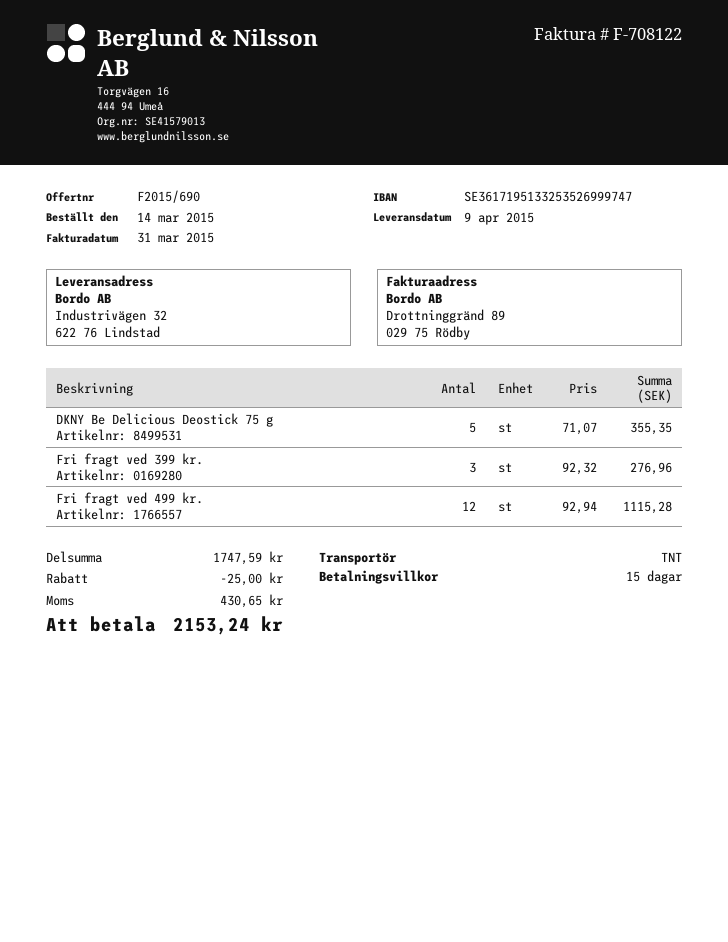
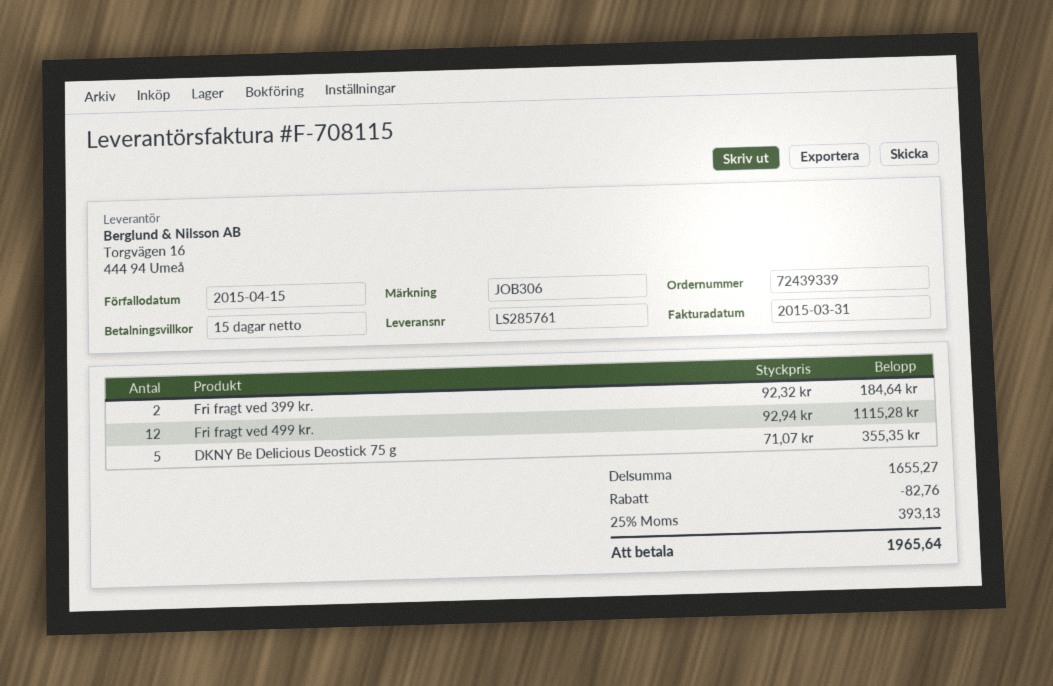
invoice number: F-708122 -> F-708115
Fri fragt ved 399 kr.: 3 x 92.32 = 276.96 -> 2 x 92.32 = 184.64
subtotal: 1747.59 -> 1655.27
discount: 25.00 -> 82.76
tax: 430.65 -> 393.13
total: 2153.24 -> 1965.64

